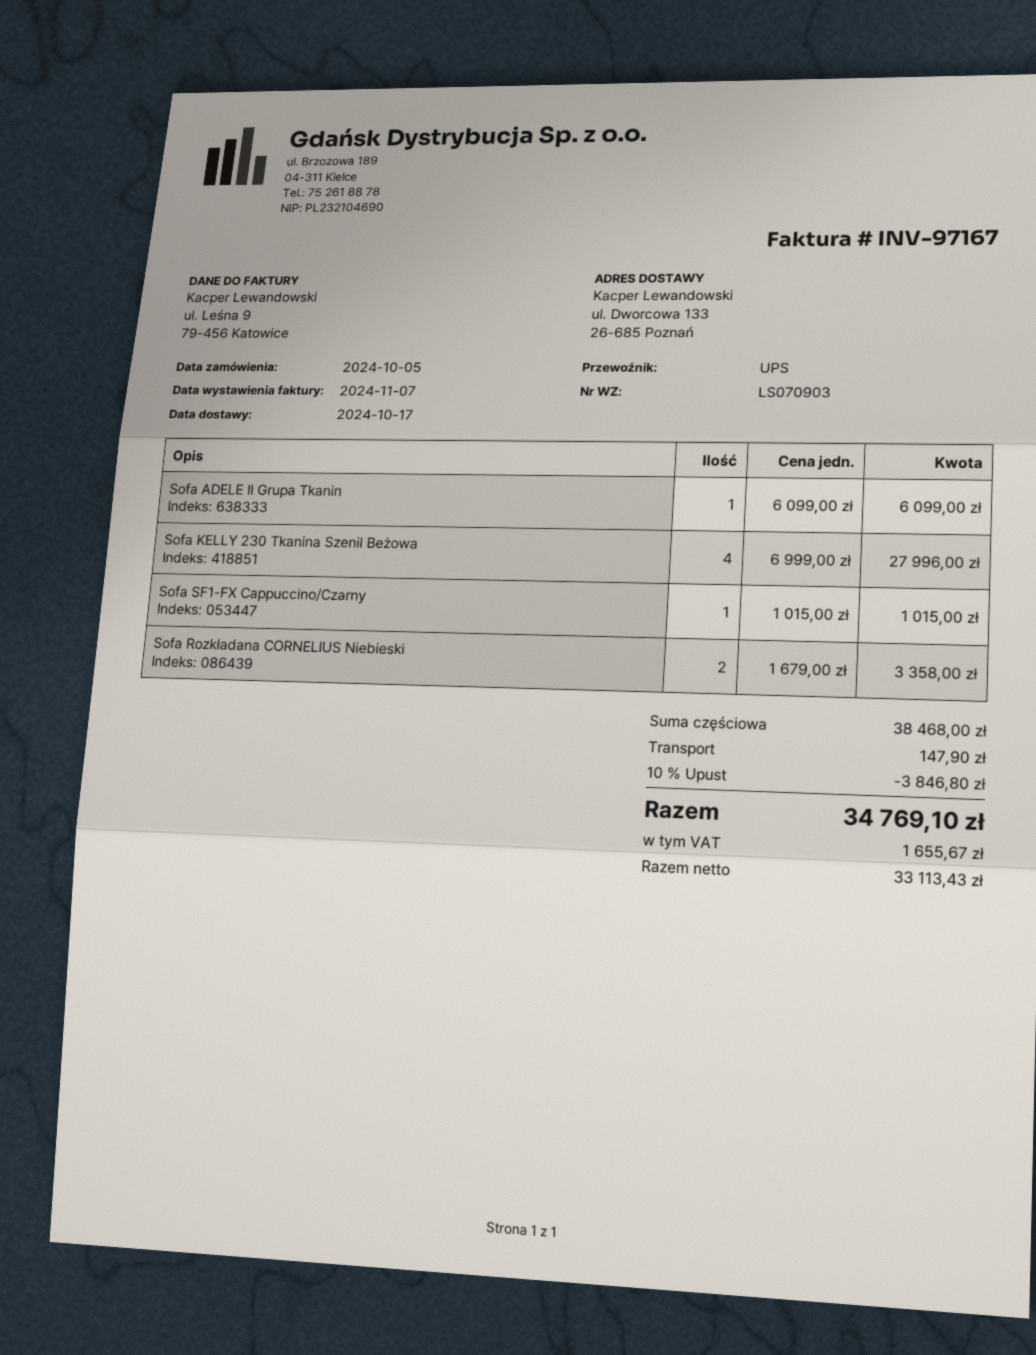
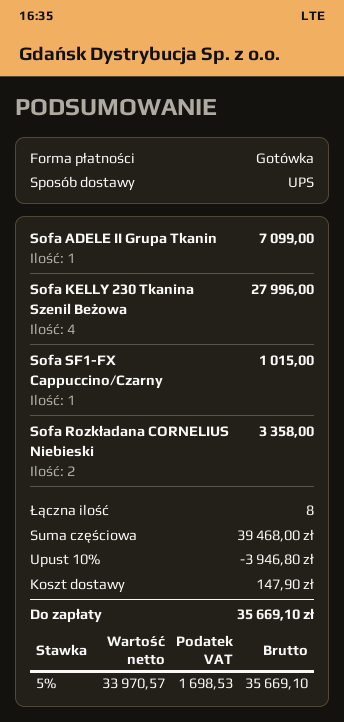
Sofa ADELE II Grupa Tkanin: 1 for 6099.00 -> 1 for 7099.00
subtotal: 38468.00 -> 39468.00
discount: 10% = 3846.80 -> 10% = 3946.80
net: 33113.43 -> 33970.57
tax: 1655.67 -> 1698.53
total: 34769.10 -> 35669.10

